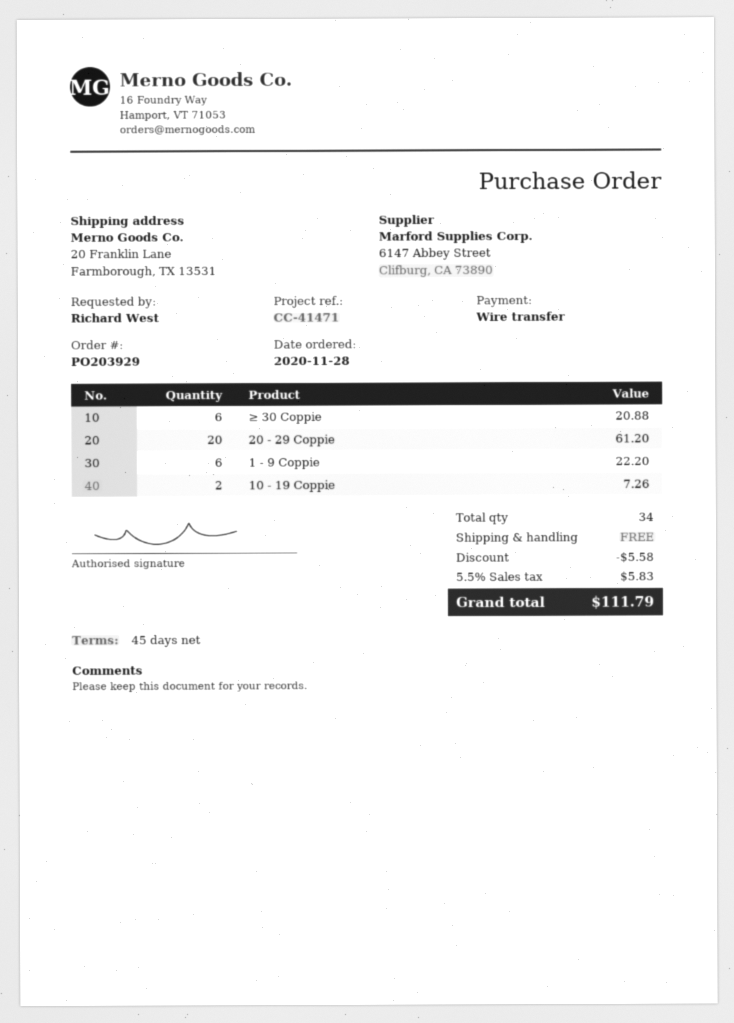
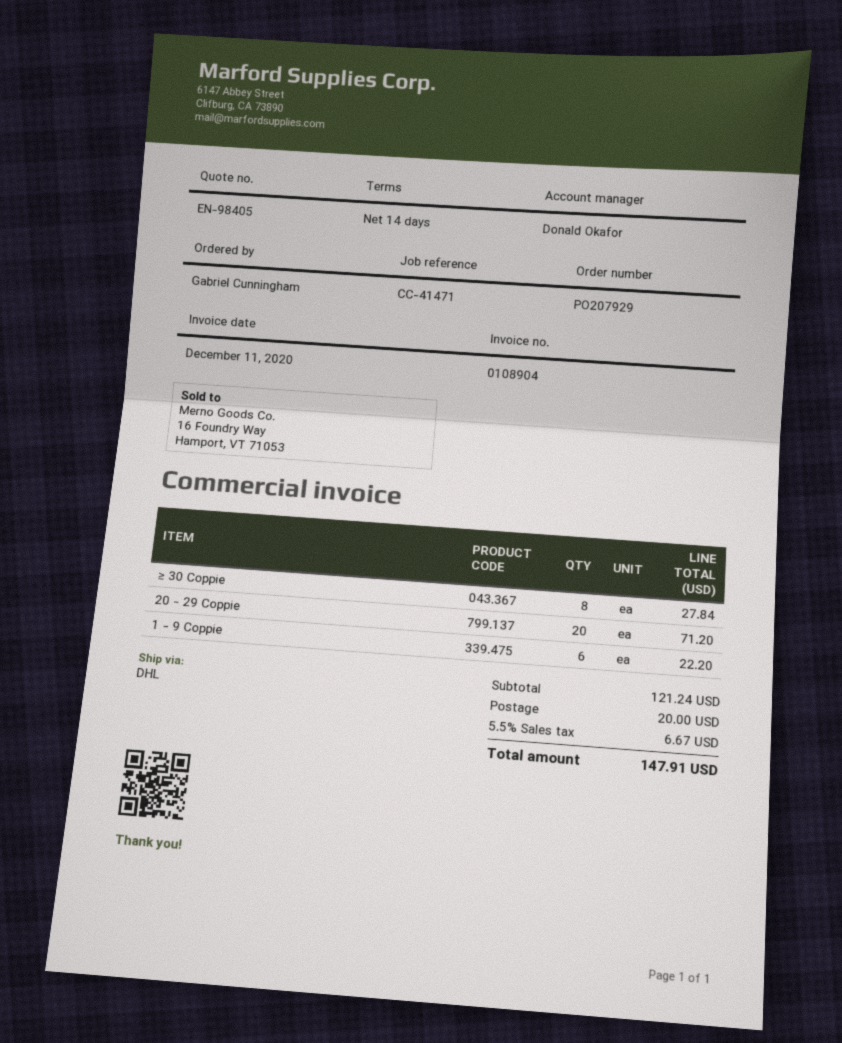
order number: PO203929 -> PO207929
payment terms: 45 days -> 14 days
ordered by: Richard West -> Gabriel Cunningham
≥ 30 Coppie: 6 for 20.88 -> 8 for 27.84
20 - 29 Coppie: 20 for 61.20 -> 20 for 71.20
10 - 19 Coppie: 2 for 7.26 -> none
discount: 5.58 -> none
shipping: 0.00 -> 20.00
tax: 5.5% = 5.83 -> 5.5% = 6.67
total: 111.79 -> 147.91

